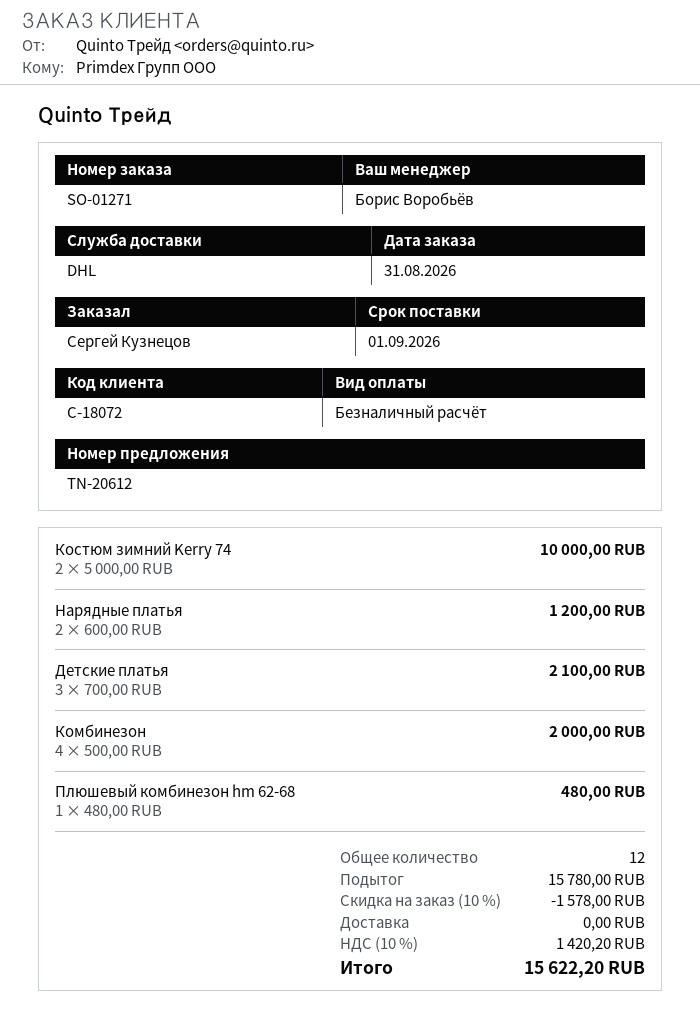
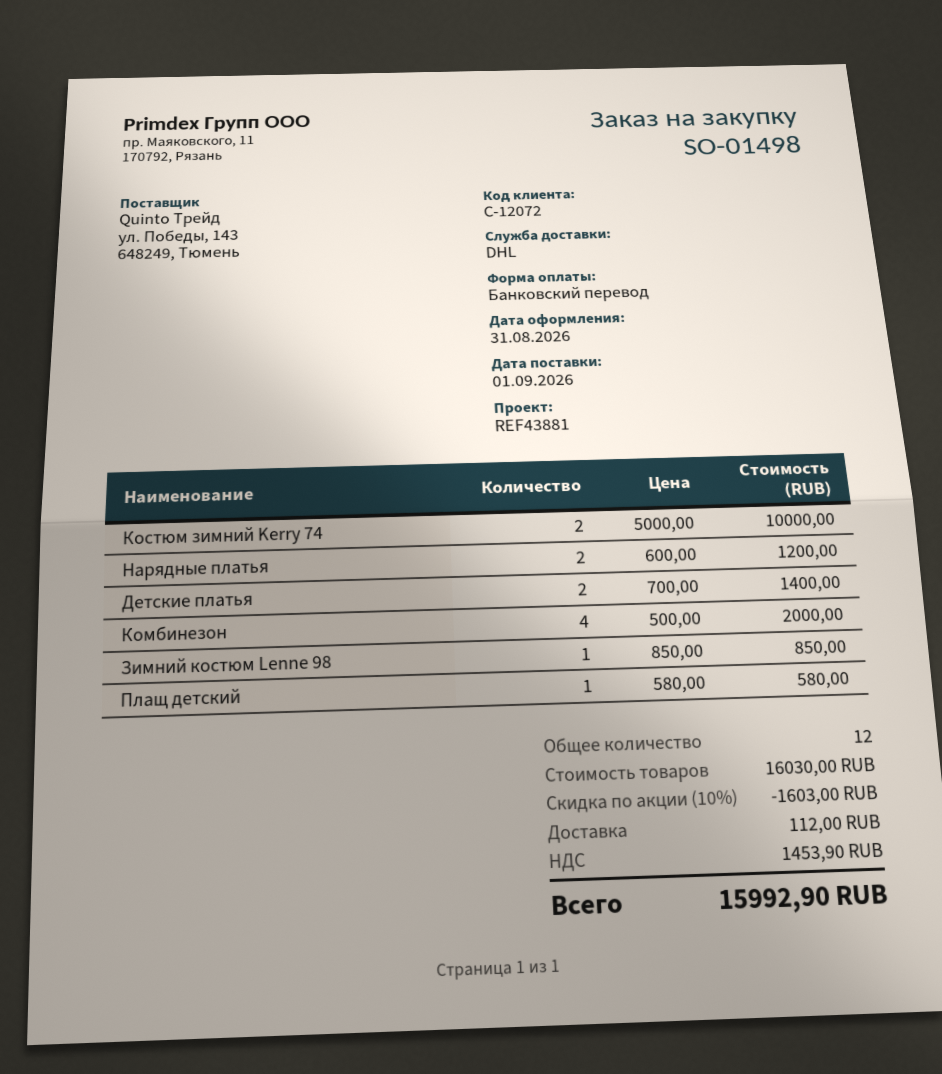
order number: SO-01271 -> SO-01498
customer number: C-18072 -> C-12072
Детские платья: 3 x 700.00 = 2100.00 -> 2 x 700.00 = 1400.00
Плюшевый комбинезон hm 62-68: 1 x 480.00 = 480.00 -> none
Зимний костюм Lenne 98: none -> 1 x 850.00 = 850.00
Плащ детский: none -> 1 x 580.00 = 580.00
subtotal: 15780.00 -> 16030.00
discount: 10% = 1578.00 -> 10% = 1603.00
shipping: 0.00 -> 112.00
tax: 1420.20 -> 1453.90
total: 15622.20 -> 15992.90

